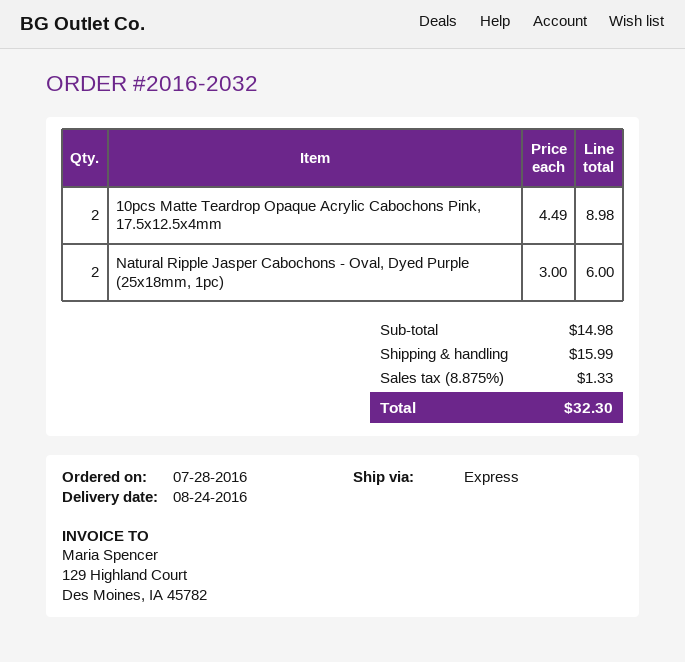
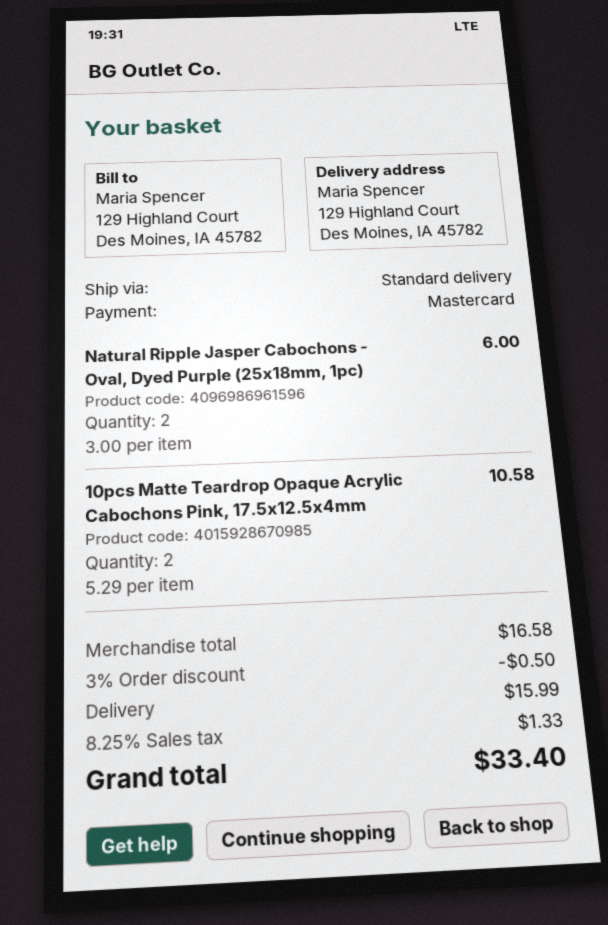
shipping method: express -> standard
10pcs Matte Teardrop Opaque Acrylic Cabochons Pink, 17.5x12.5x4mm: 2 x 4.49 = 8.98 -> 2 x 5.29 = 10.58
subtotal: 14.98 -> 16.58
discount: none -> 3% = 0.50
tax: 8.875% = 1.33 -> 8.25% = 1.33
total: 32.30 -> 33.40

